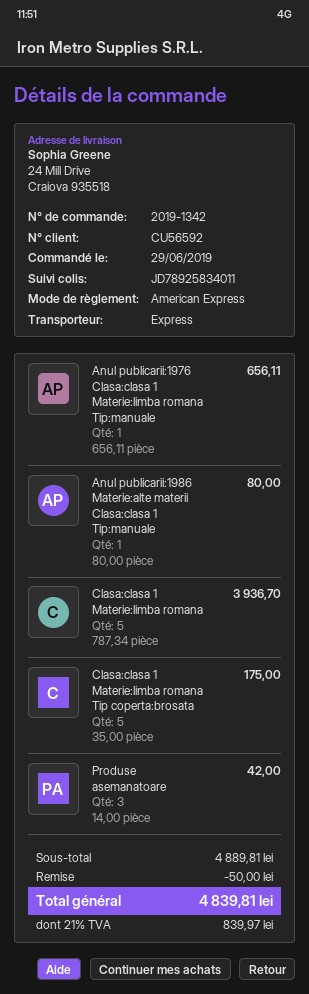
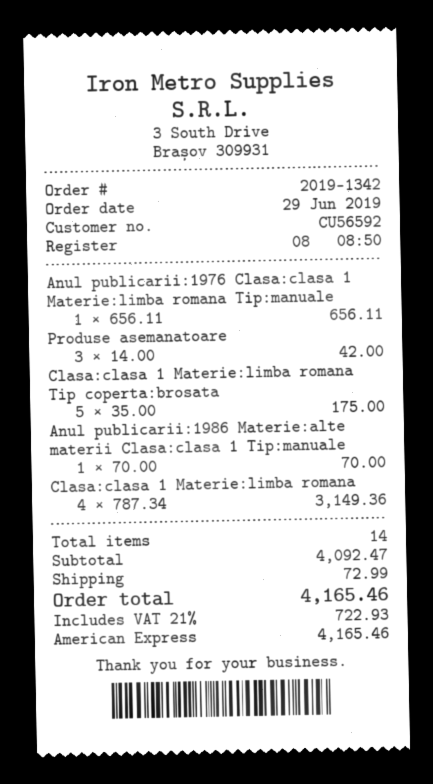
Anul publicarii:1986 Materie:alte materii Clasa:clasa 1 Tip:manuale: 1 x 80.00 = 80.00 -> 1 x 70.00 = 70.00
Clasa:clasa 1 Materie:limba romana: 5 x 787.34 = 3936.70 -> 4 x 787.34 = 3149.36
subtotal: 4889.81 -> 4092.47
discount: 50.00 -> none
shipping: none -> 72.99
tax: 21% = 839.97 -> 21% = 722.93
total: 4839.81 -> 4165.46

